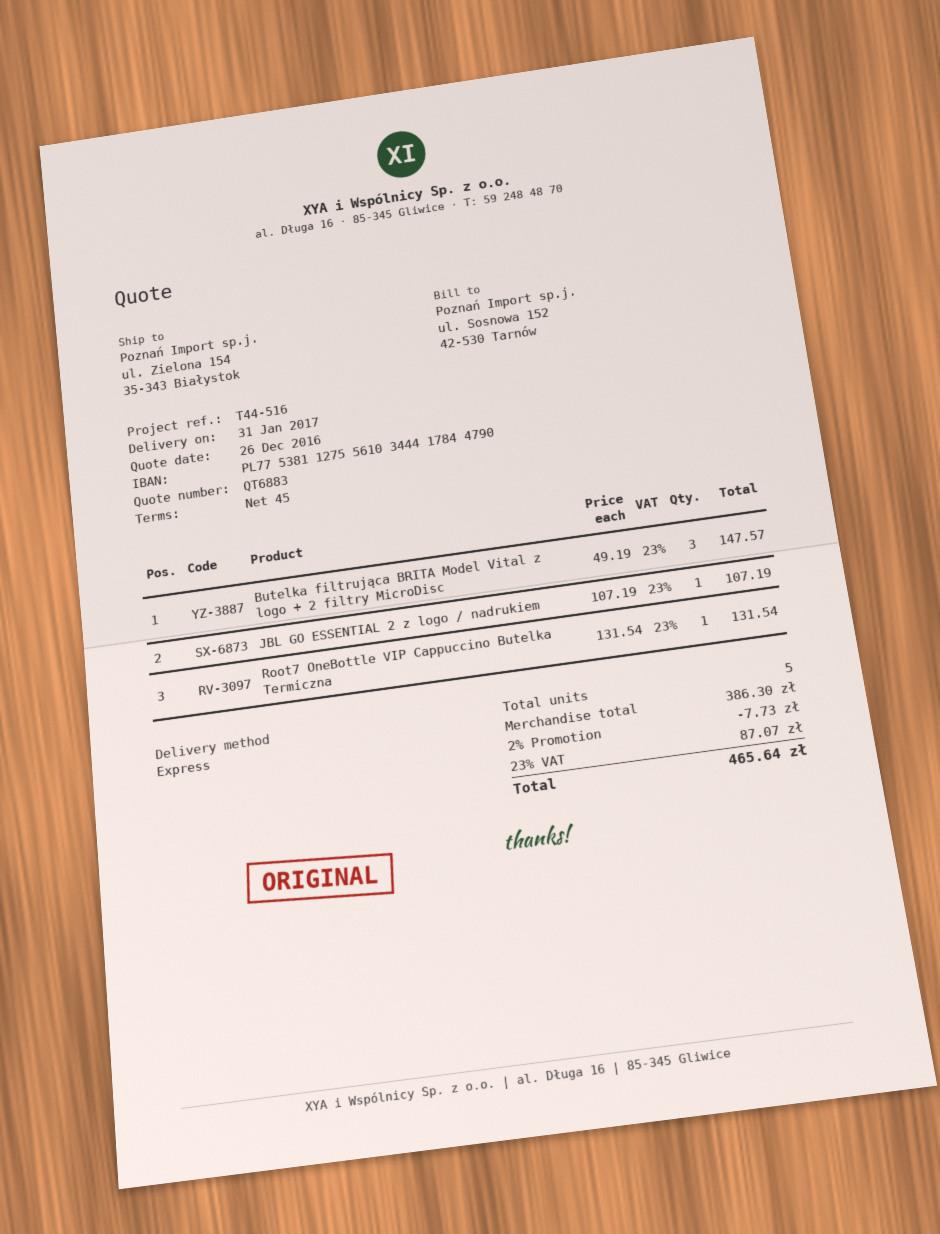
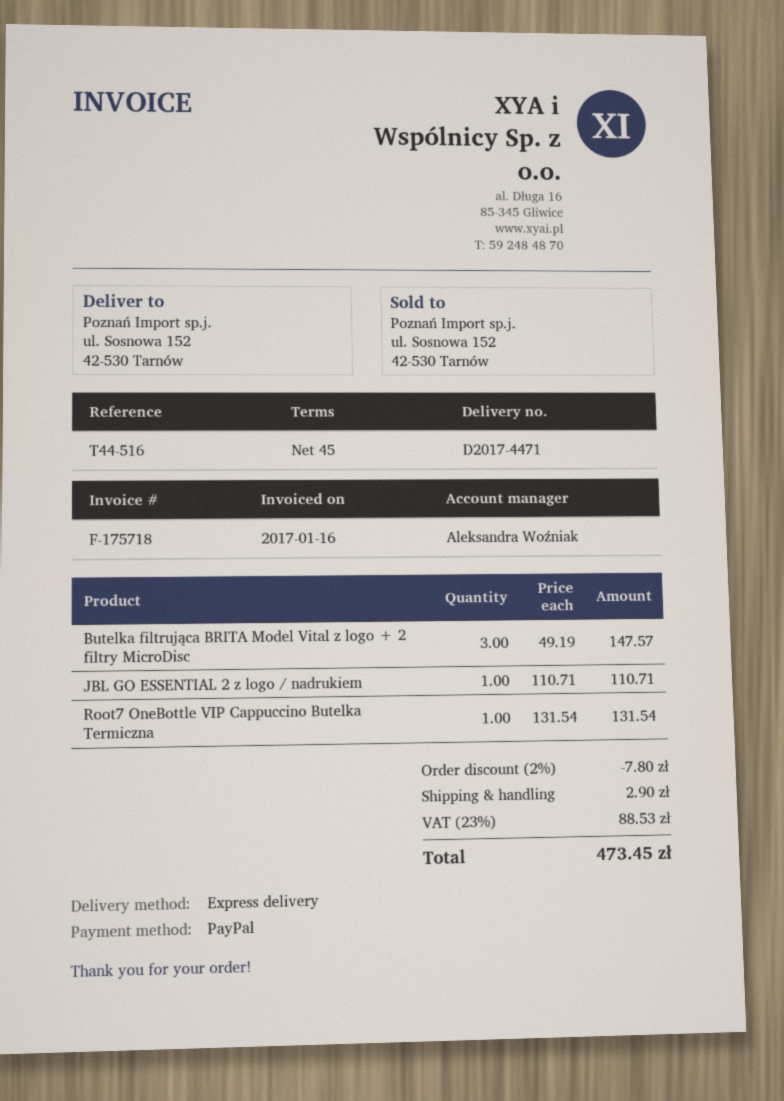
ship to: ul. Zielona 154, 35-343 Białystok -> ul. Sosnowa 152, 42-530 Tarnów
JBL GO ESSENTIAL 2 z logo / nadrukiem: 1 x 107.19 = 107.19 -> 1 x 110.71 = 110.71
discount: 2% = 7.73 -> 2% = 7.80
shipping: none -> 2.90
tax: 23% = 87.07 -> 23% = 88.53
total: 465.64 -> 473.45

